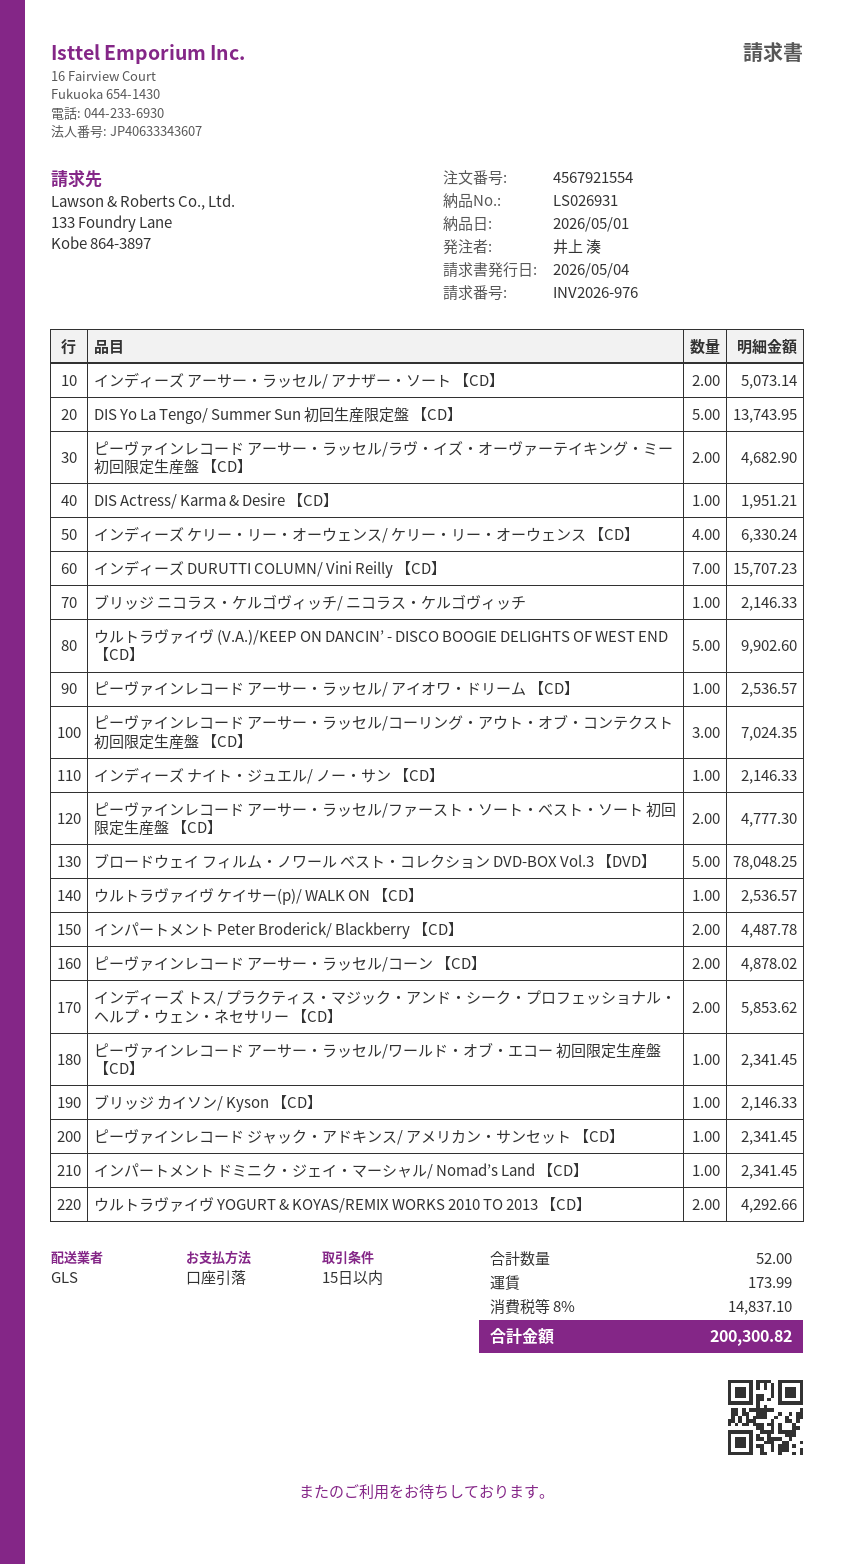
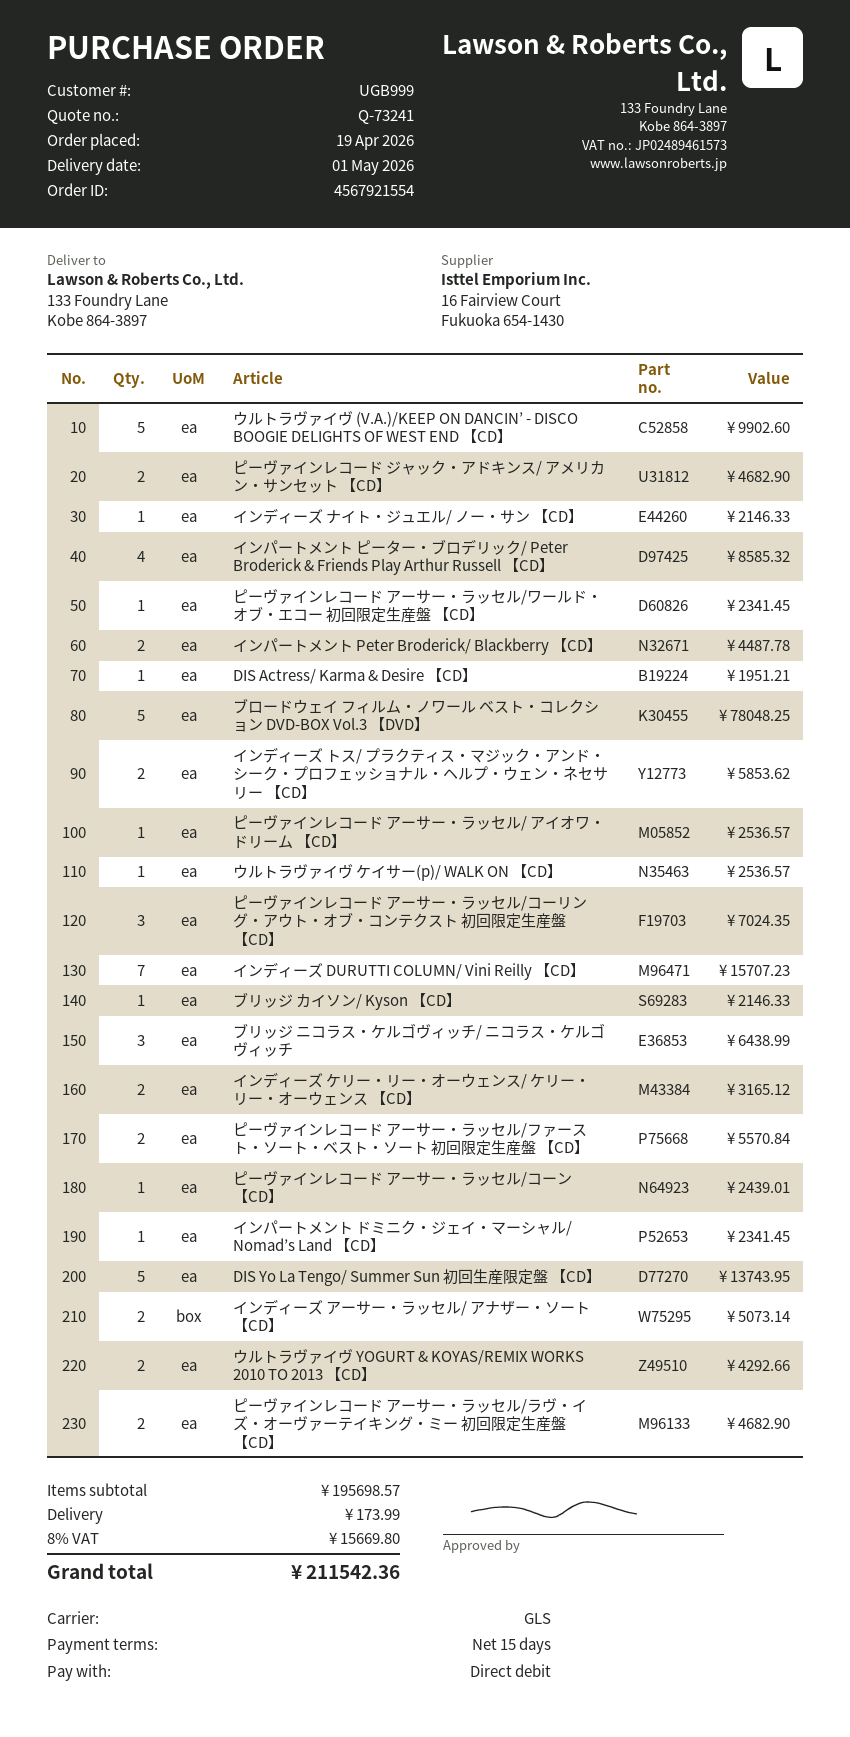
インディーズ ケリー・リー・オーウェンス/ ケリー・リー・オーウェンス 【CD】: 4 for 6330.24 -> 2 for 3165.12
ブリッジ ニコラス・ケルゴヴィッチ/ ニコラス・ケルゴヴィッチ: 1 for 2146.33 -> 3 for 6438.99
ピーヴァインレコード アーサー・ラッセル/ファースト・ソート・ベスト・ソート 初回限定生産盤 【CD】: 2 for 4777.30 -> 2 for 5570.84
ピーヴァインレコード アーサー・ラッセル/コーン 【CD】: 2 for 4878.02 -> 1 for 2439.01
ピーヴァインレコード ジャック・アドキンス/ アメリカン・サンセット 【CD】: 1 for 2341.45 -> 2 for 4682.90
インパートメント ピーター・ブロデリック/ Peter Broderick & Friends Play Arthur Russell 【CD】: none -> 4 for 8585.32
tax: 8% = 14837.10 -> 8% = 15669.80
total: 200300.82 -> 211542.36

